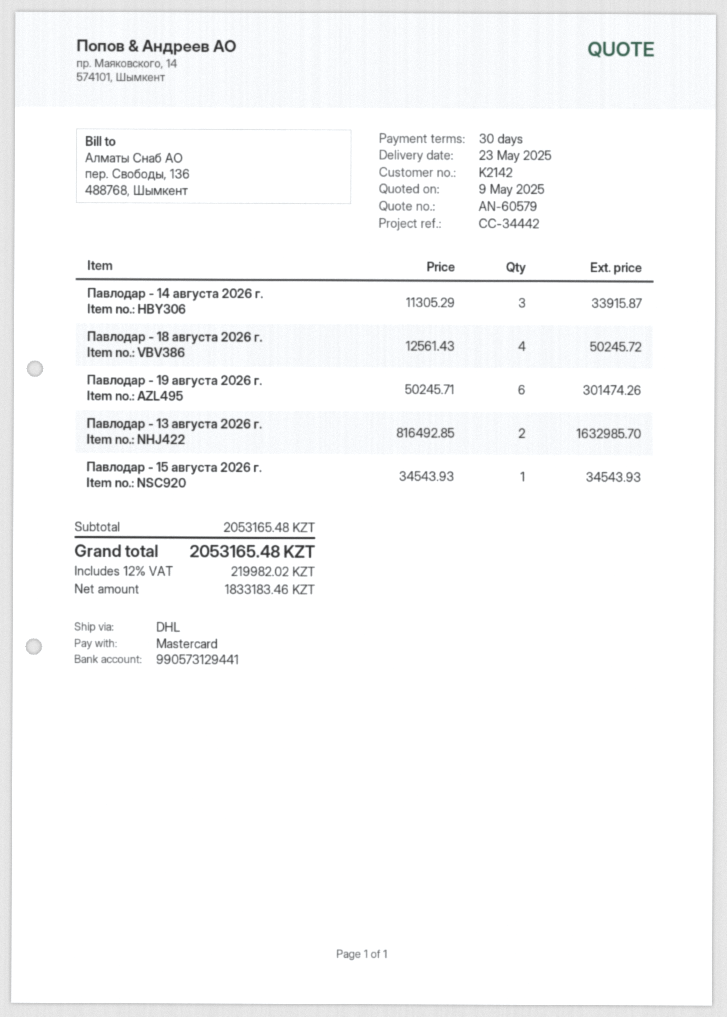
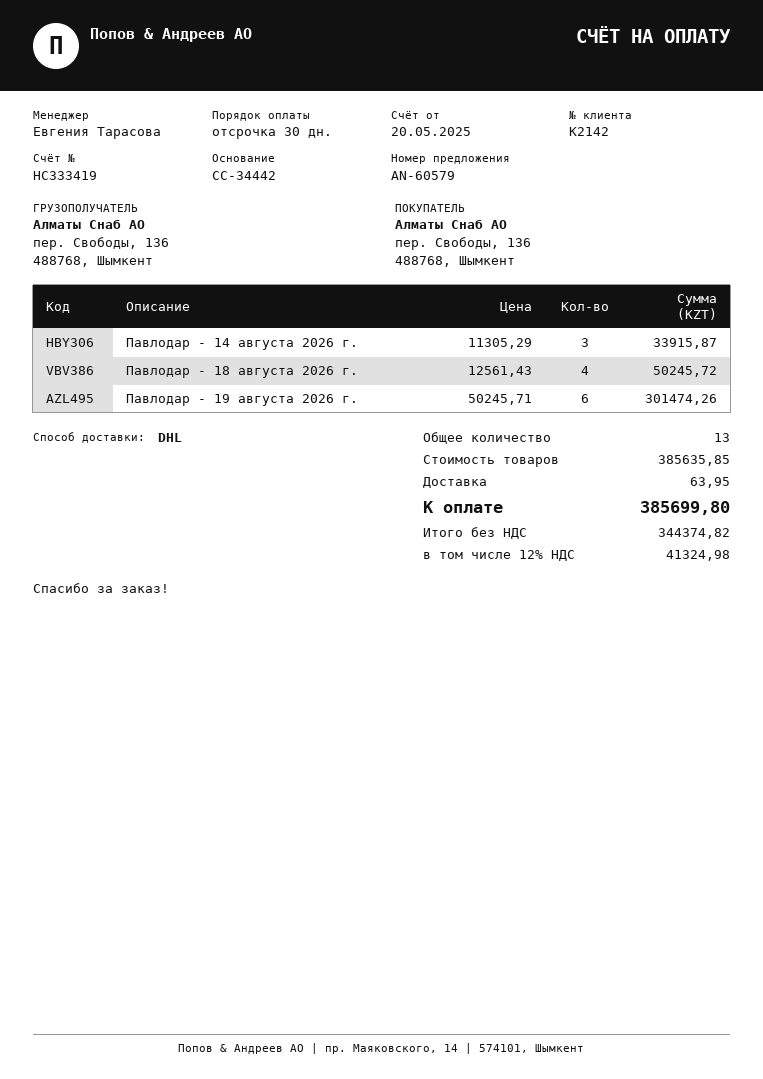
Павлодар - 13 августа 2026 г.: 2 x 816492.85 = 1632985.70 -> none
Павлодар - 15 августа 2026 г.: 1 x 34543.93 = 34543.93 -> none
subtotal: 2053165.48 -> 385635.85
shipping: none -> 63.95
net: 1833183.46 -> 344374.82
tax: 12% = 219982.02 -> 12% = 41324.98
total: 2053165.48 -> 385699.80

